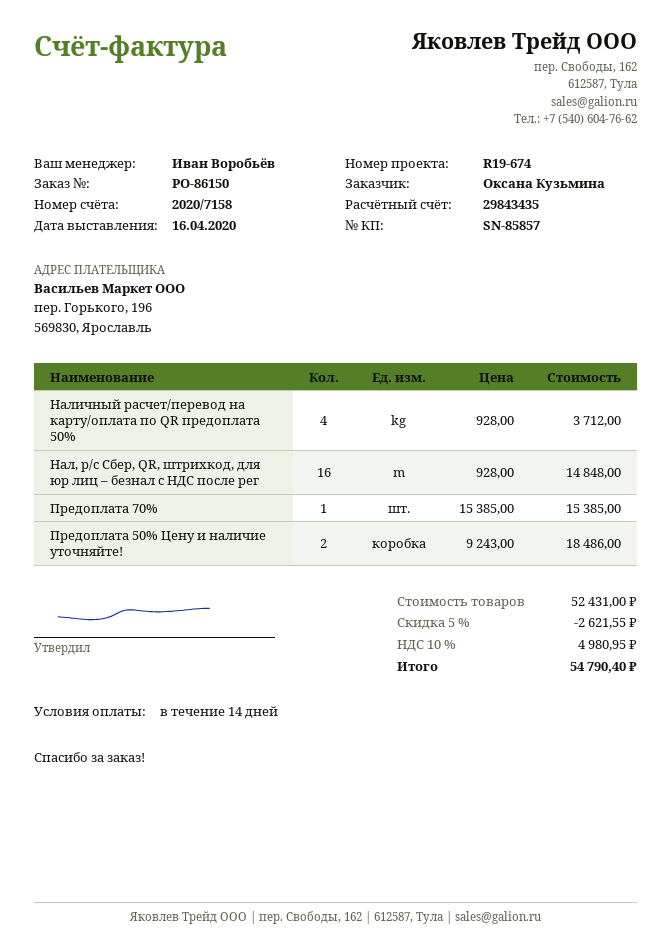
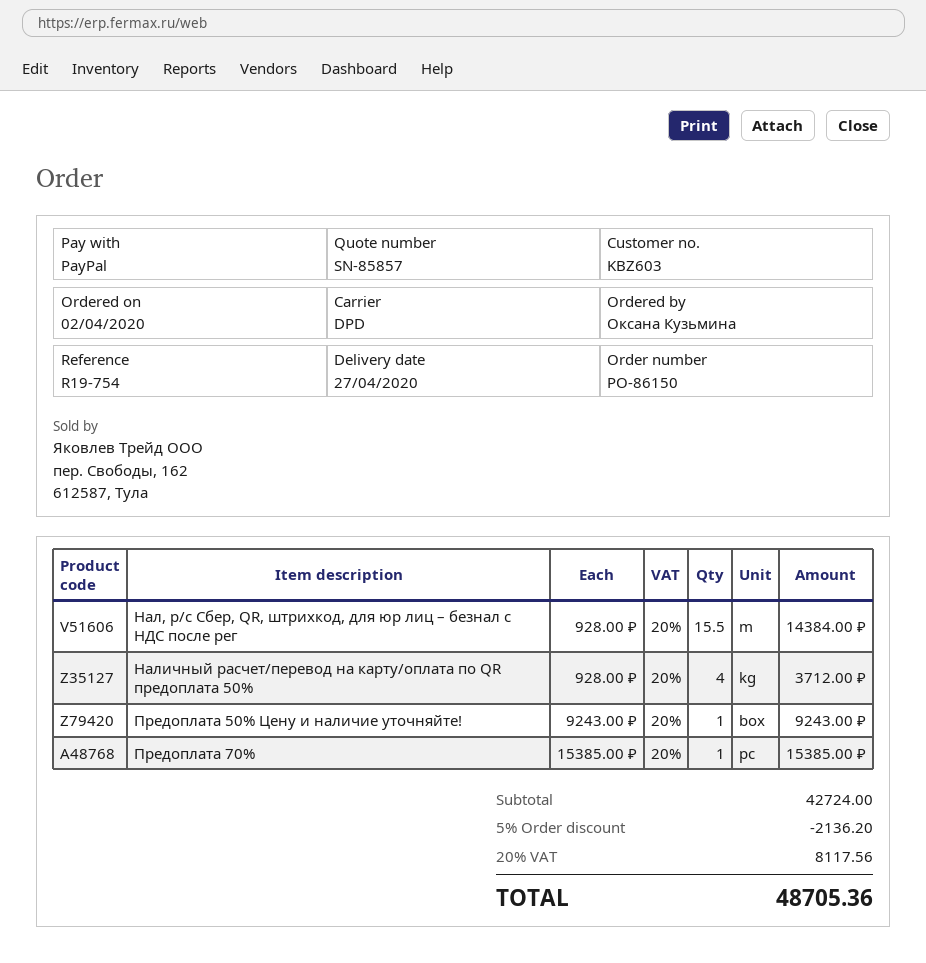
reference: R19-674 -> R19-754
Нал, р/с Сбер, QR, штрихкод, для юр лиц – безнал с НДС после рег: 16 x 928.00 = 14848.00 -> 15.5 x 928.00 = 14384.00
Предоплата 50% Цену и наличие уточняйте!: 2 x 9243.00 = 18486.00 -> 1 x 9243.00 = 9243.00
subtotal: 52431.00 -> 42724.00
discount: 5% = 2621.55 -> 5% = 2136.20
tax: 10% = 4980.95 -> 20% = 8117.56
total: 54790.40 -> 48705.36

